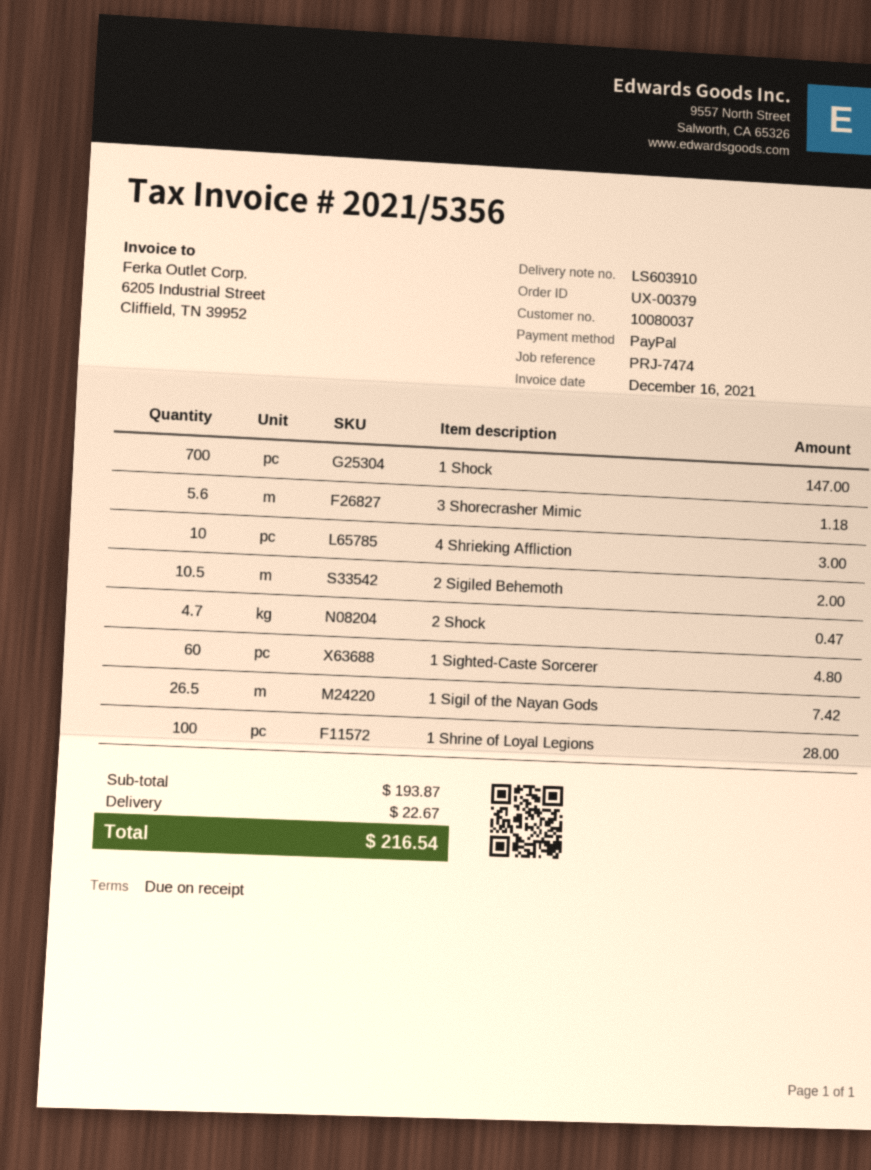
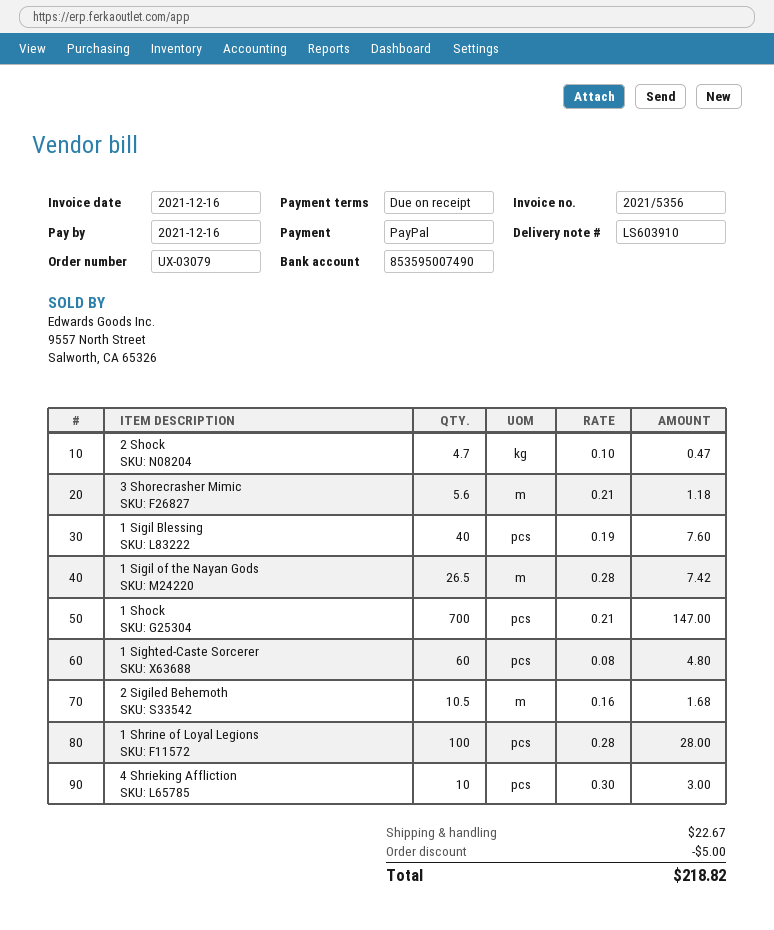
order number: UX-00379 -> UX-03079
2 Sigiled Behemoth: 10.5 for 2.00 -> 10.5 for 1.68
1 Sigil Blessing: none -> 40 for 7.60
discount: none -> 5.00
total: 216.54 -> 218.82

